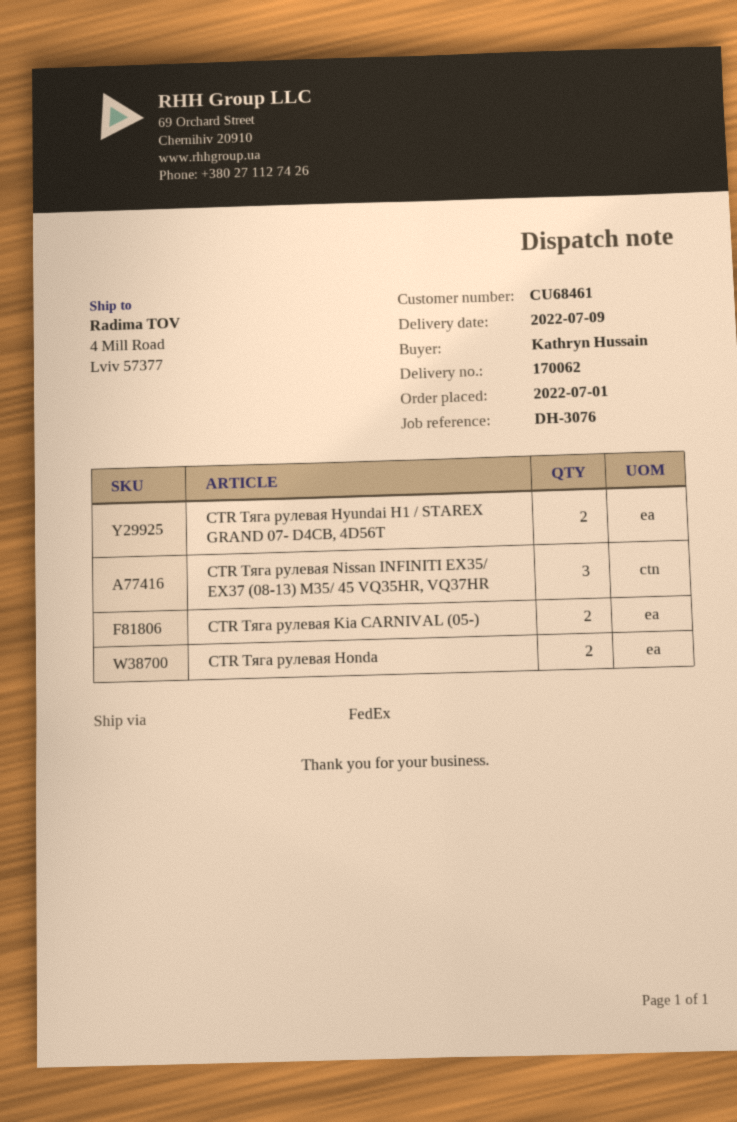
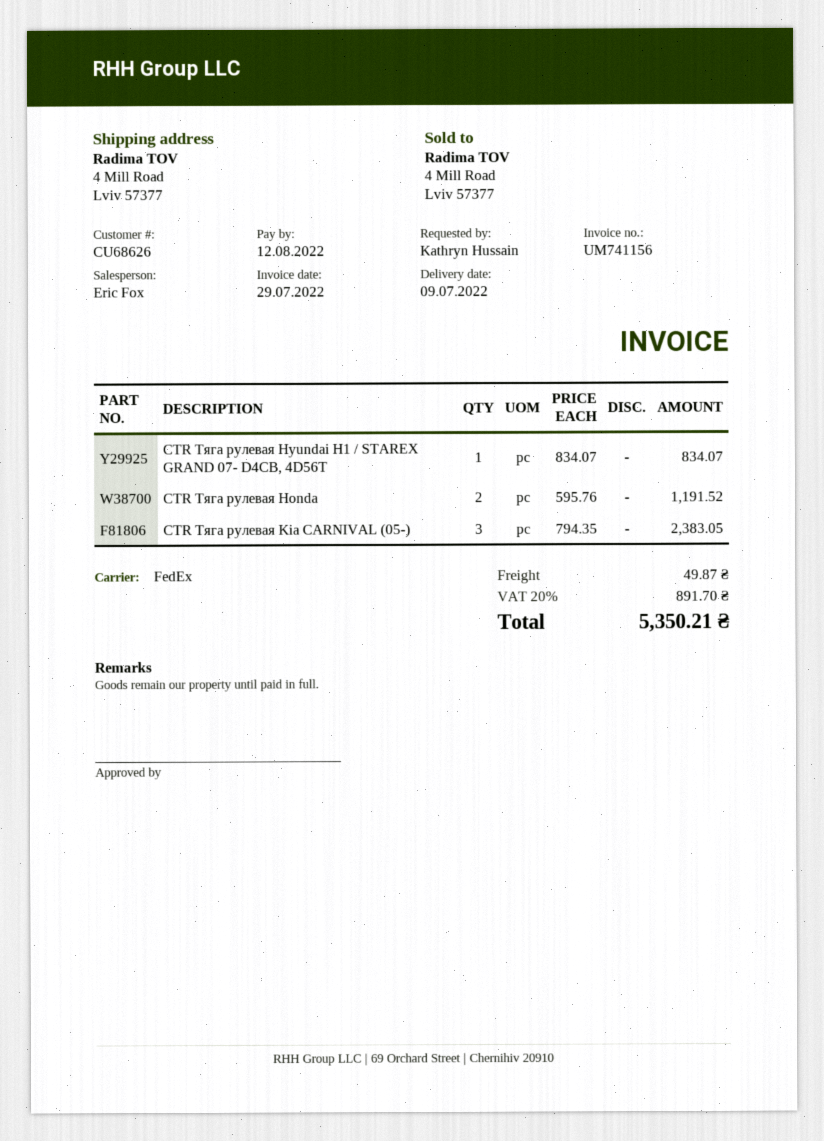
customer number: CU68461 -> CU68626
CTR Тяга рулевая Hyundai H1 / STAREX GRAND 07- D4CB, 4D56T: 2 -> 1
CTR Тяга рулевая Nissan INFINITI EX35/ EX37 (08-13) M35/ 45 VQ35HR, VQ37HR: 3 -> none
CTR Тяга рулевая Kia CARNIVAL (05-): 2 -> 3

